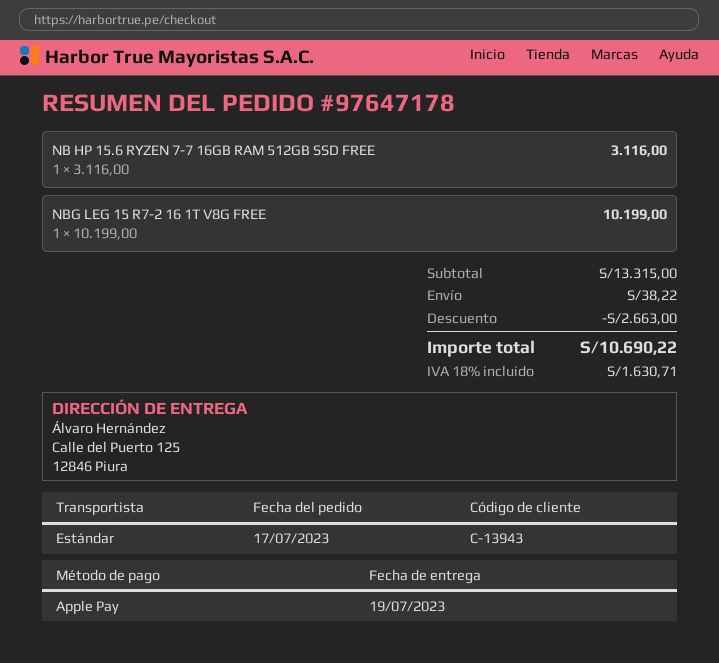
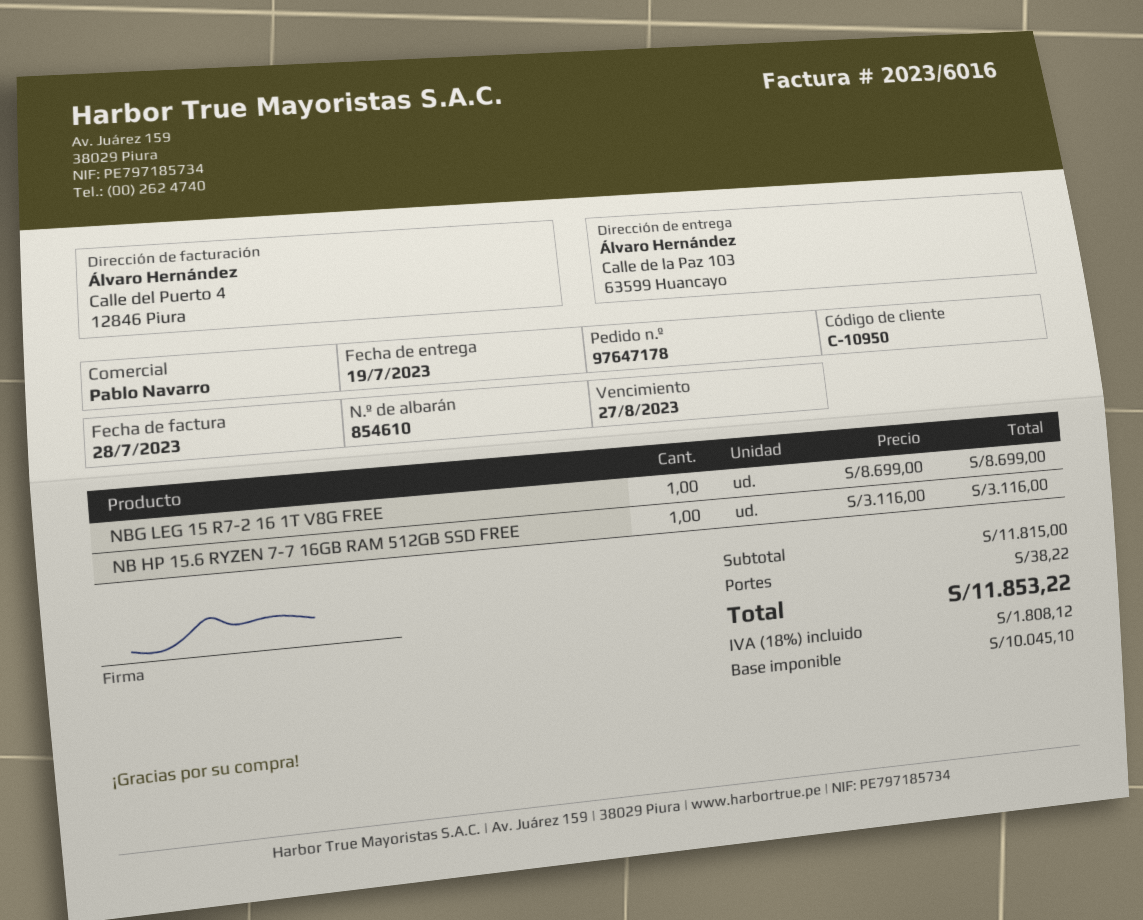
customer number: C-13943 -> C-10950
ship to: Calle del Puerto 125, 12846 Piura -> Calle de la Paz 103, 63599 Huancayo
NBG LEG 15 R7-2 16 1T V8G FREE: 1 x 10199.00 = 10199.00 -> 1 x 8699.00 = 8699.00
subtotal: 13315.00 -> 11815.00
discount: 2663.00 -> none
tax: 18% = 1630.71 -> 18% = 1808.12
total: 10690.22 -> 11853.22

